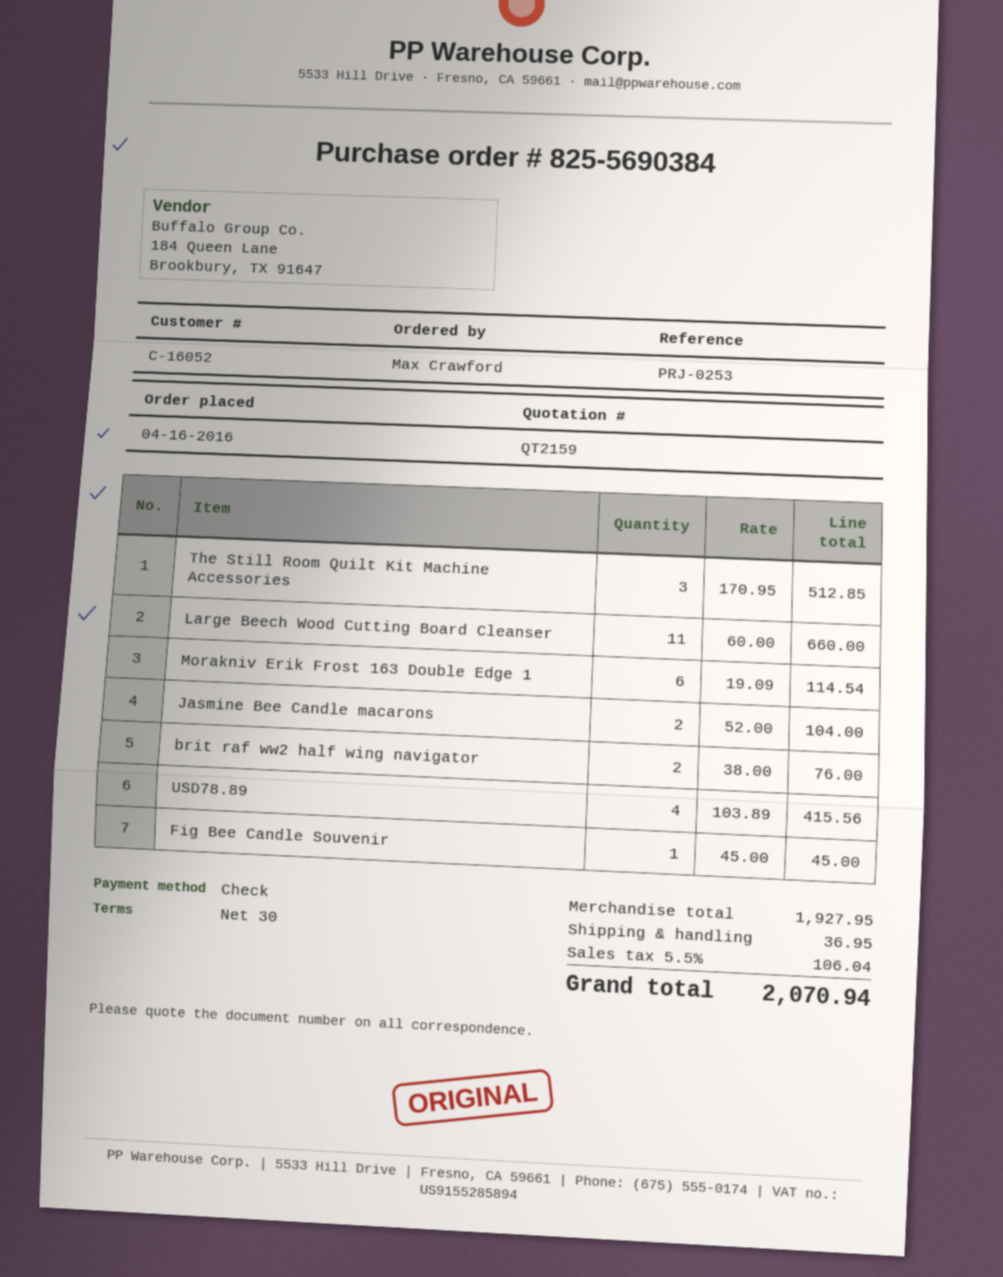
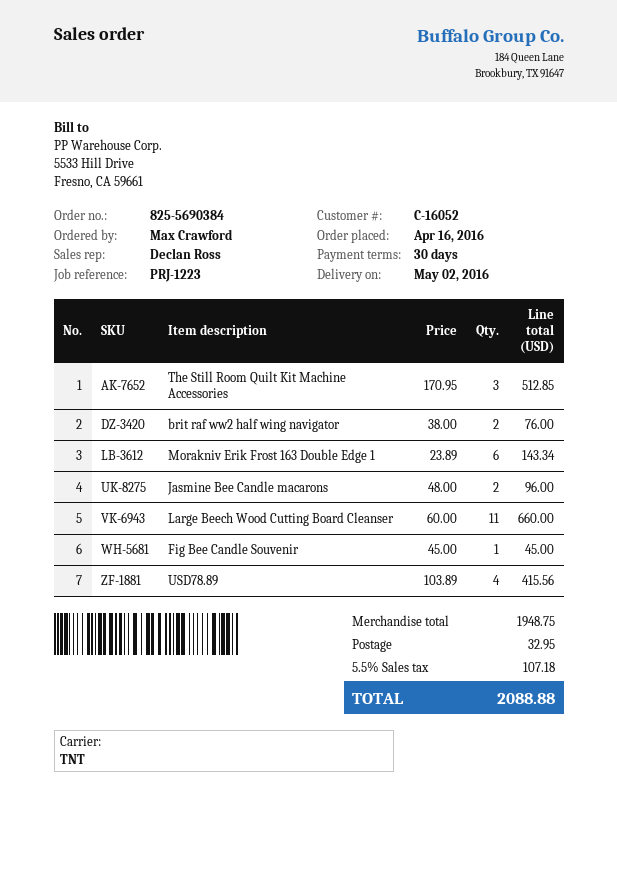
reference: PRJ-0253 -> PRJ-1223
Morakniv Erik Frost 163 Double Edge 1: 6 x 19.09 = 114.54 -> 6 x 23.89 = 143.34
Jasmine Bee Candle macarons: 2 x 52.00 = 104.00 -> 2 x 48.00 = 96.00
subtotal: 1927.95 -> 1948.75
shipping: 36.95 -> 32.95
tax: 5.5% = 106.04 -> 5.5% = 107.18
total: 2070.94 -> 2088.88

